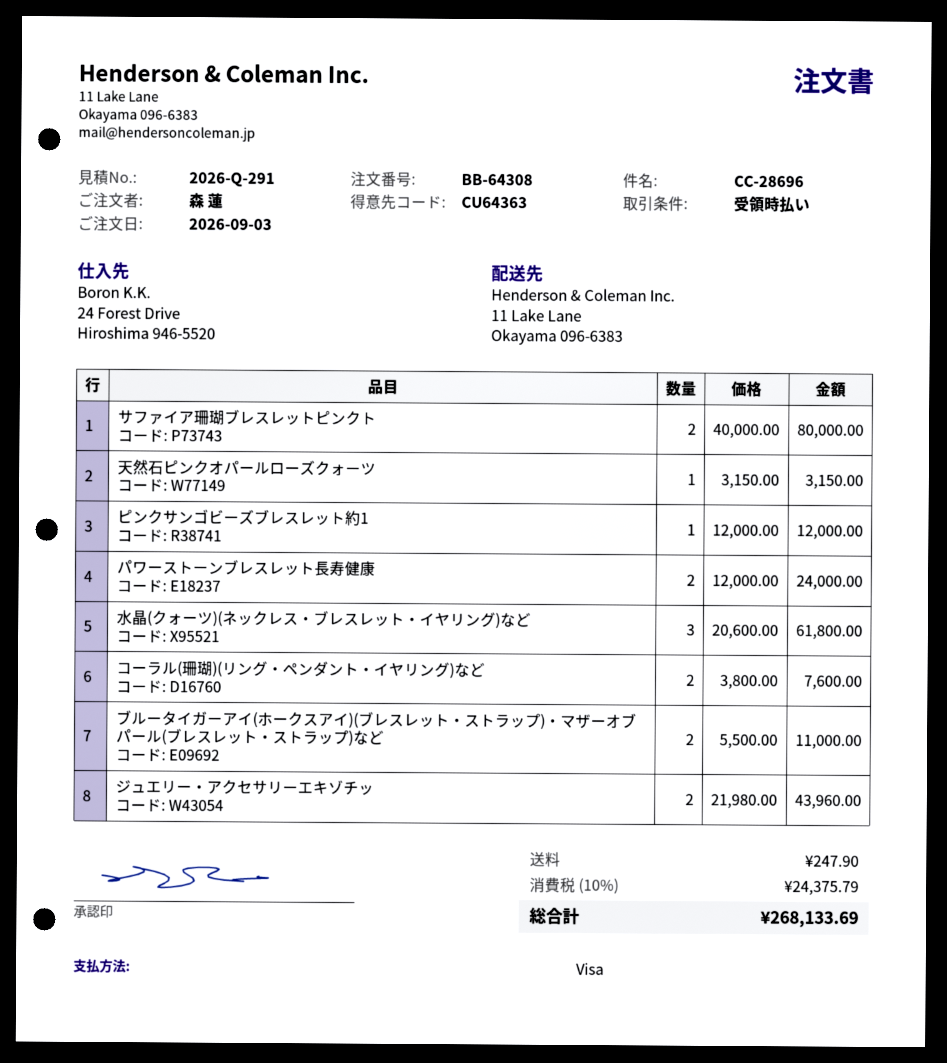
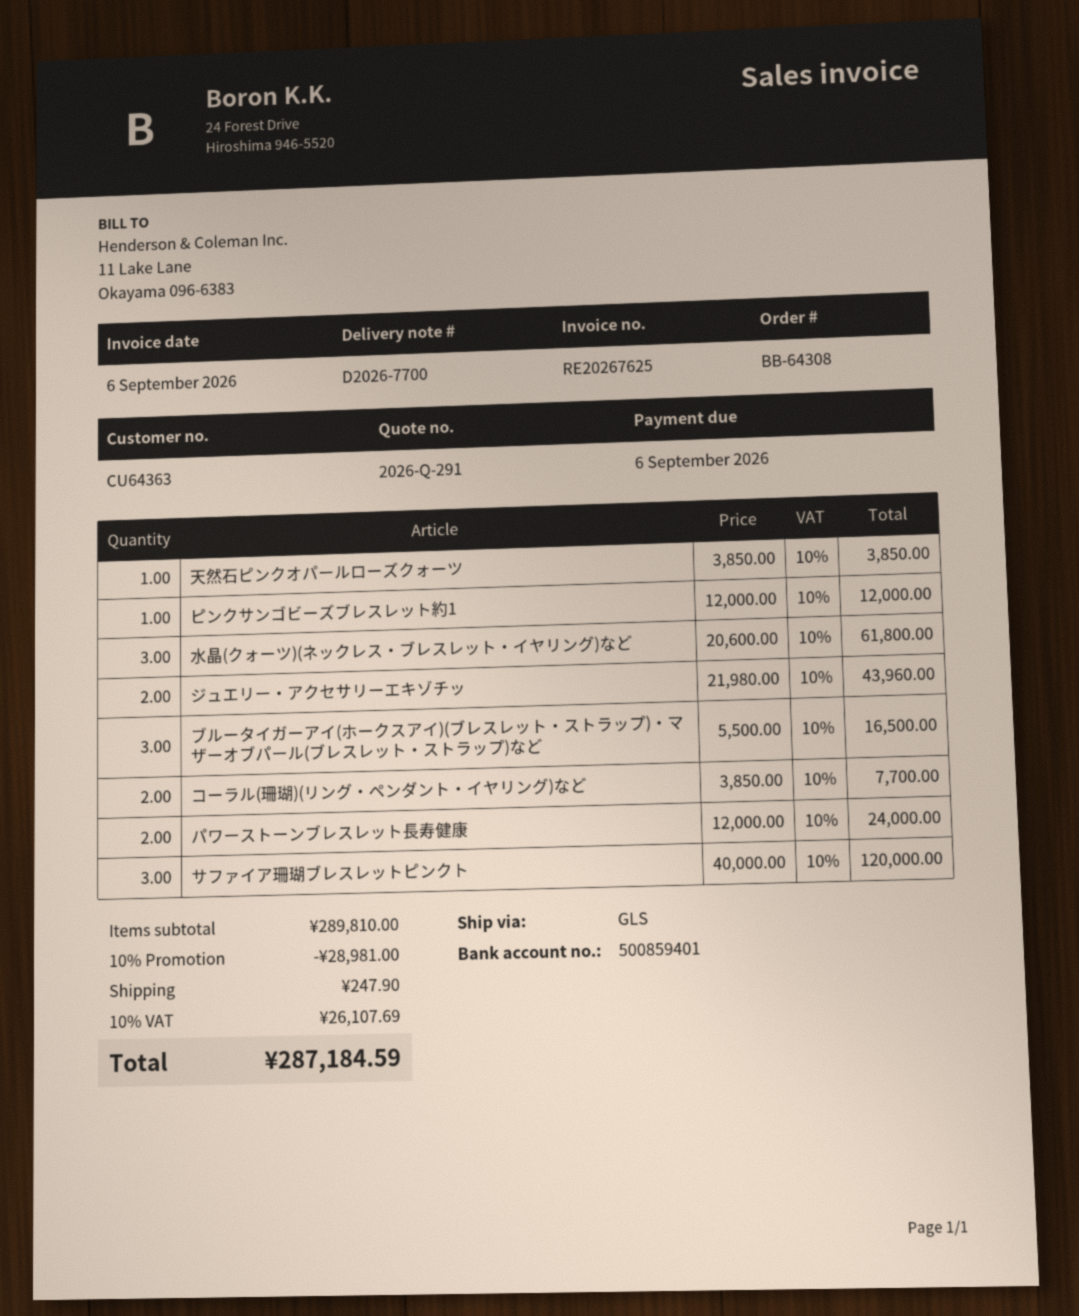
サファイア珊瑚ブレスレットピンクト: 2 x 40000.00 = 80000.00 -> 3 x 40000.00 = 120000.00
天然石ピンクオパールローズクォーツ: 1 x 3150.00 = 3150.00 -> 1 x 3850.00 = 3850.00
コーラル(珊瑚)(リング・ペンダント・イヤリング)など: 2 x 3800.00 = 7600.00 -> 2 x 3850.00 = 7700.00
ブルータイガーアイ(ホークスアイ)(ブレスレット・ストラップ)・マザーオブパール(ブレスレット・ストラップ)など: 2 x 5500.00 = 11000.00 -> 3 x 5500.00 = 16500.00
discount: none -> 10% = 28981.00
tax: 10% = 24375.79 -> 10% = 26107.69
total: 268133.69 -> 287184.59

